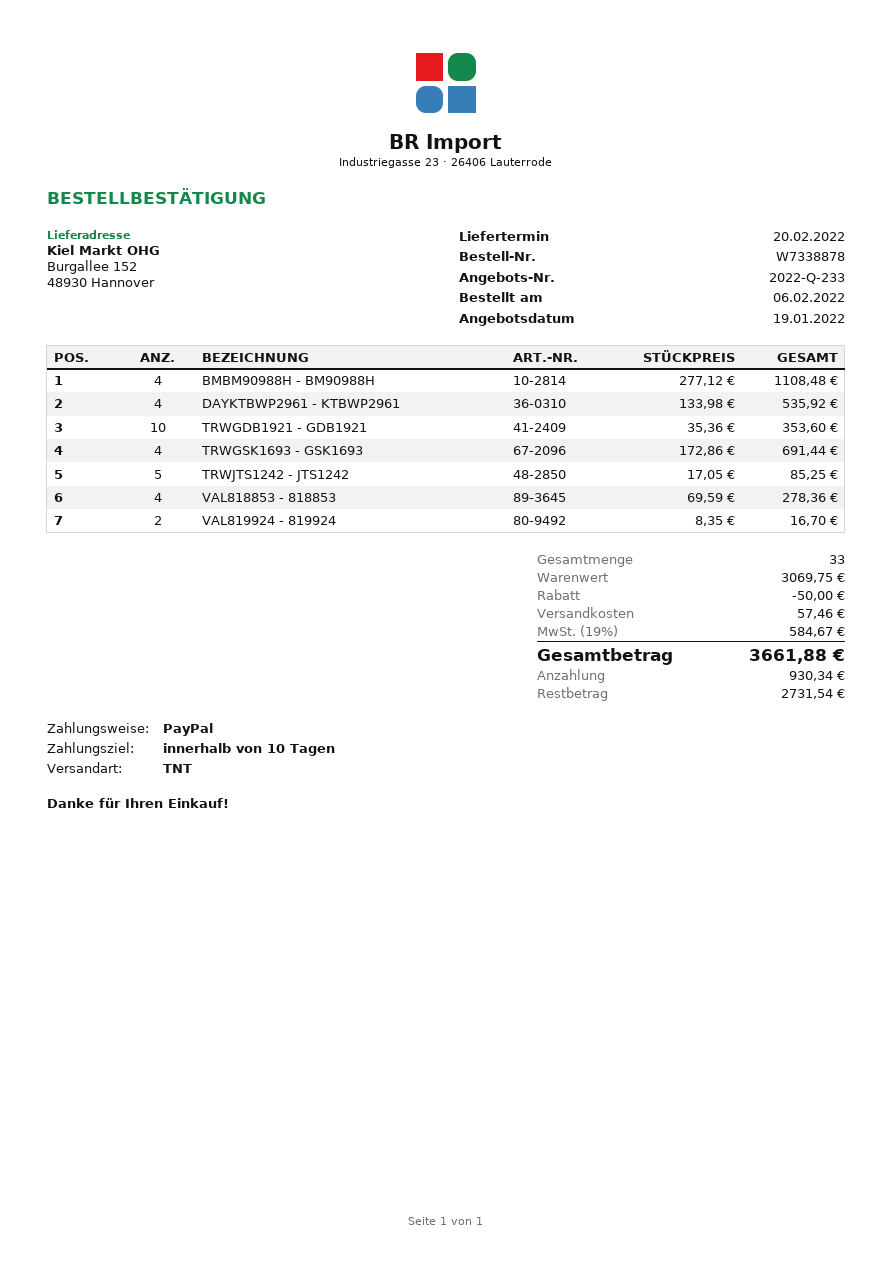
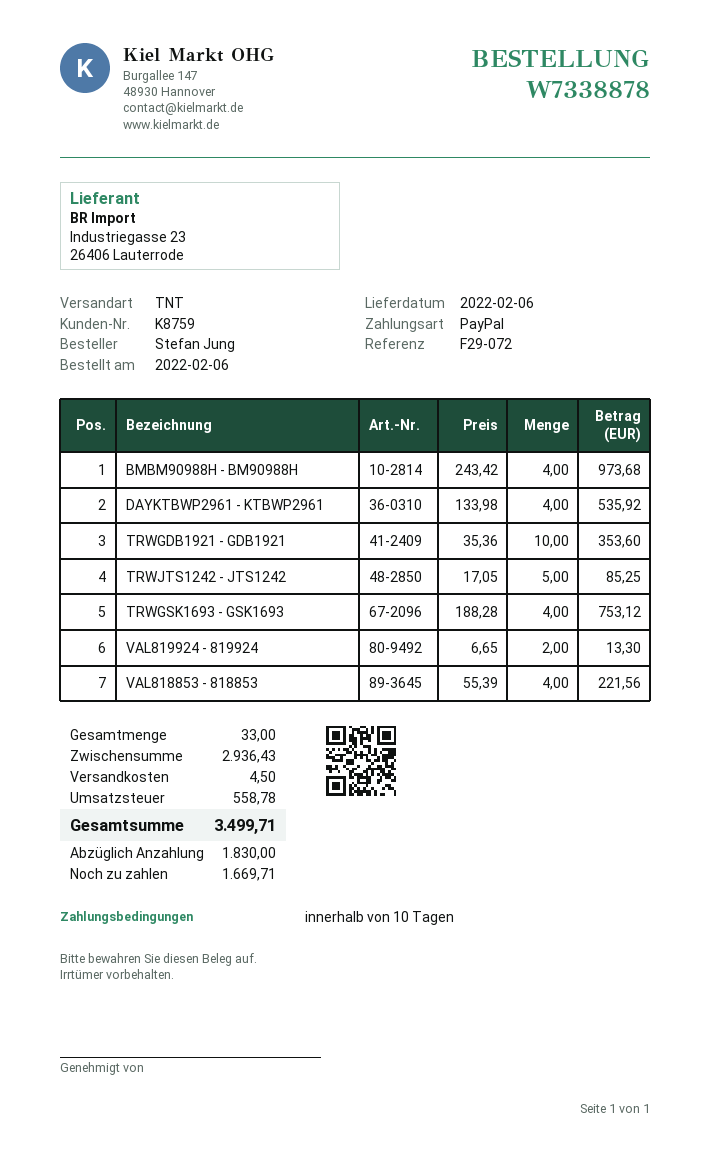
delivery date: 2022-02-20 -> 2022-02-06
BMBM90988H - BM90988H: 4 x 277.12 = 1108.48 -> 4 x 243.42 = 973.68
TRWGSK1693 - GSK1693: 4 x 172.86 = 691.44 -> 4 x 188.28 = 753.12
VAL818853 - 818853: 4 x 69.59 = 278.36 -> 4 x 55.39 = 221.56
VAL819924 - 819924: 2 x 8.35 = 16.70 -> 2 x 6.65 = 13.30
subtotal: 3069.75 -> 2936.43
discount: 50.00 -> none
shipping: 57.46 -> 4.50
tax: 584.67 -> 558.78
total: 3661.88 -> 3499.71
deposit: 930.34 -> 1830.00
balance: 2731.54 -> 1669.71

